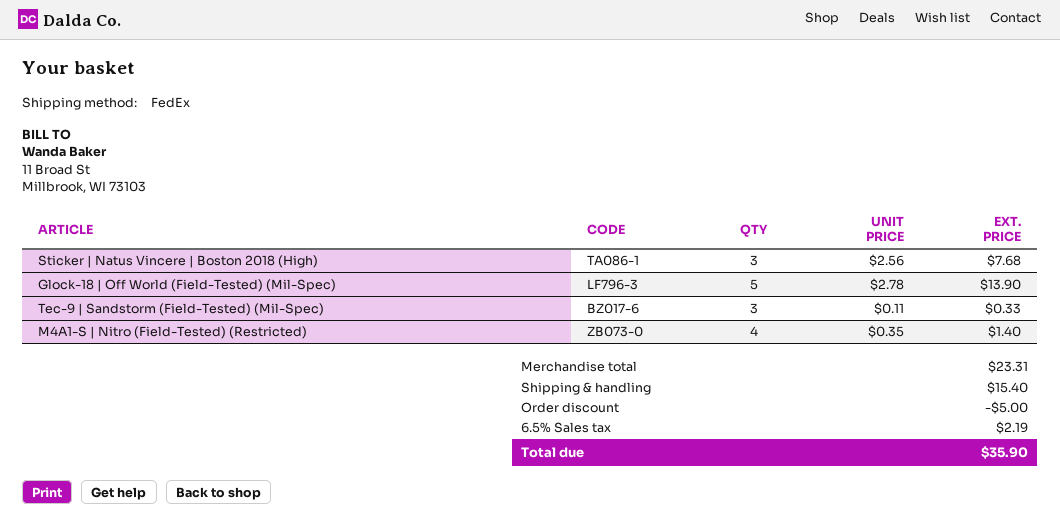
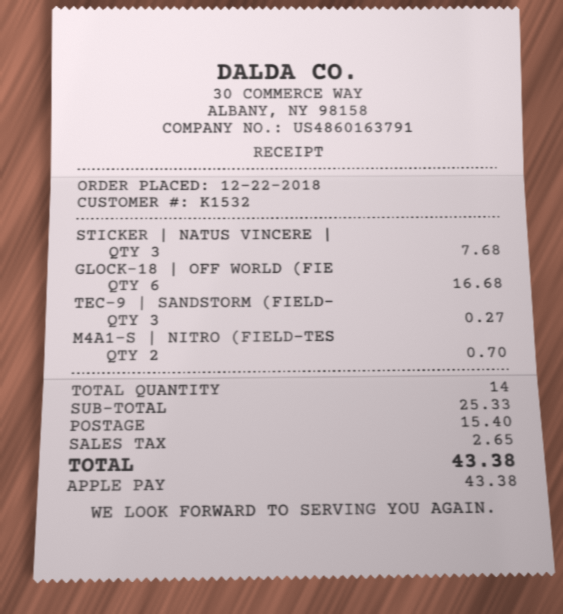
Glock-18 | Off World (Field-Tested) (Mil-Spec): 5 for 13.90 -> 6 for 16.68
Tec-9 | Sandstorm (Field-Tested) (Mil-Spec): 3 for 0.33 -> 3 for 0.27
M4A1-S | Nitro (Field-Tested) (Restricted): 4 for 1.40 -> 2 for 0.70
subtotal: 23.31 -> 25.33
discount: 5.00 -> none
tax: 2.19 -> 2.65
total: 35.90 -> 43.38

